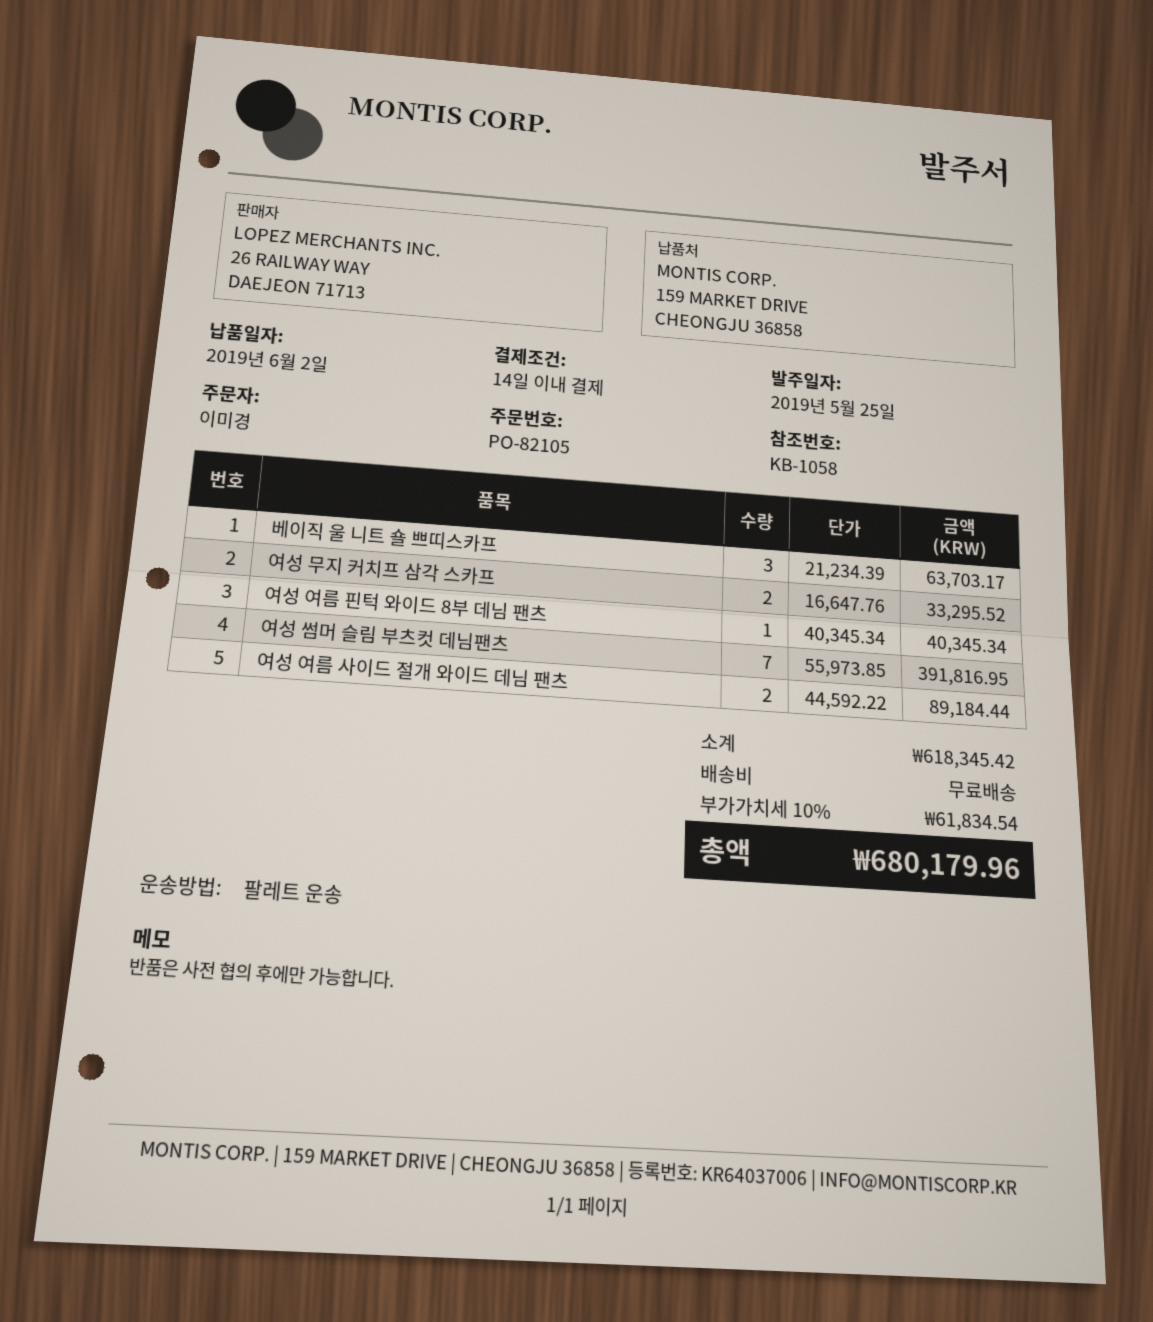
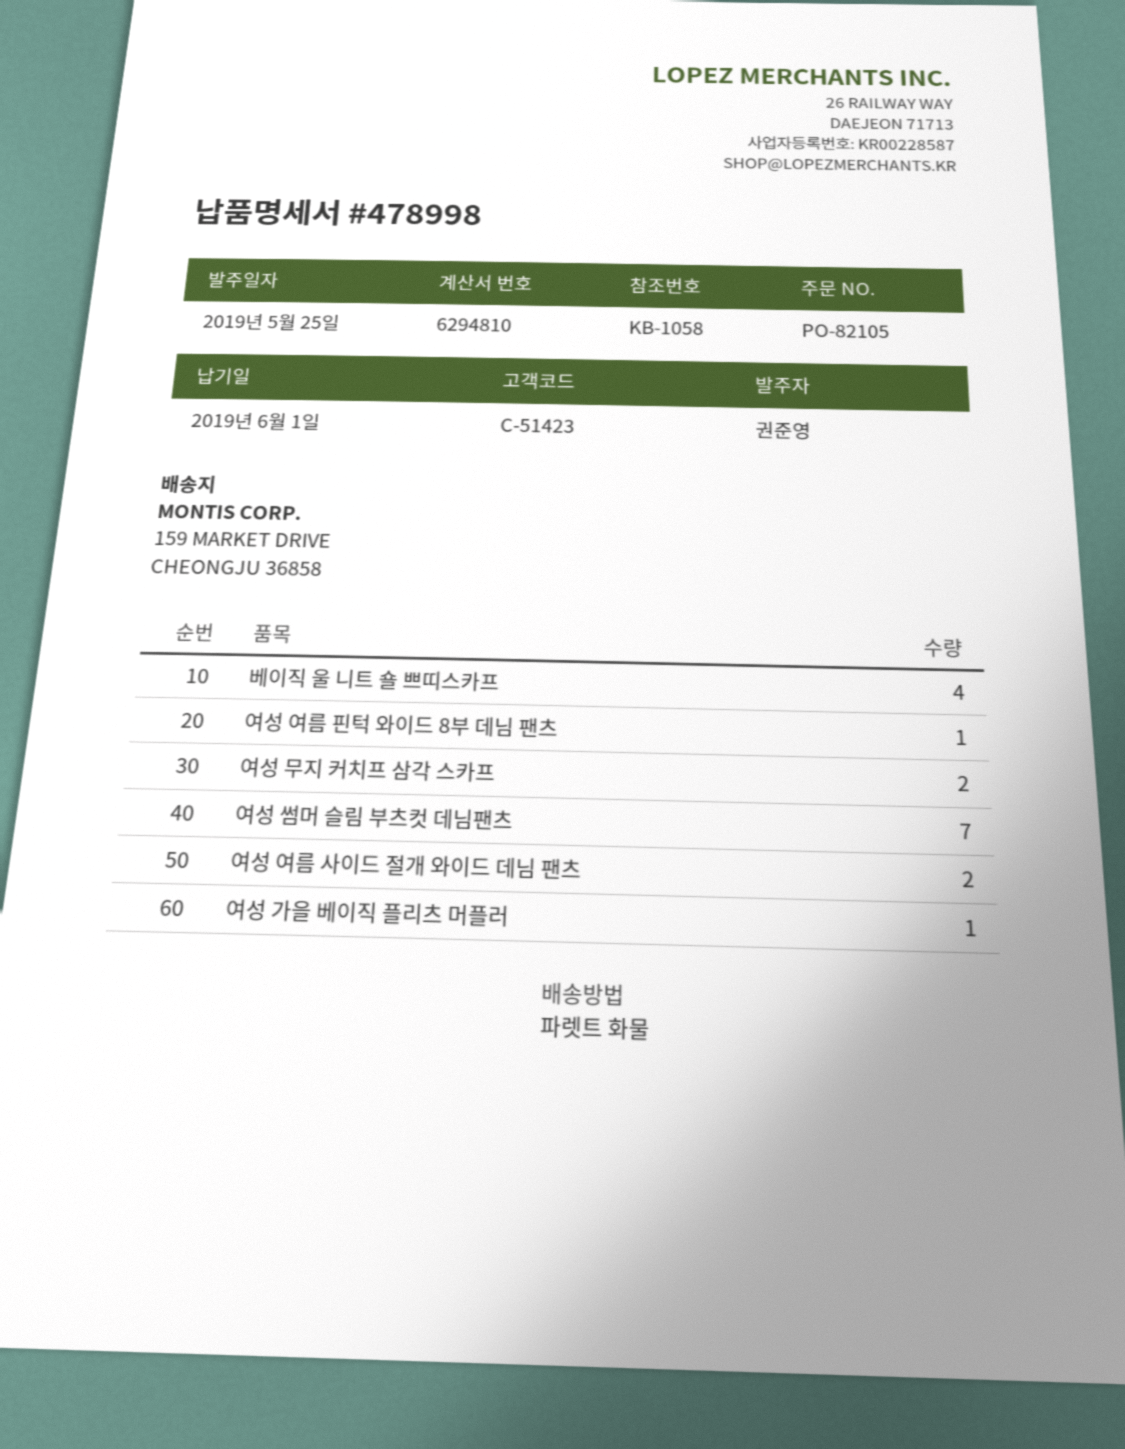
delivery date: 2019-06-02 -> 2019-06-01
ordered by: 이미경 -> 권준영
베이직 울 니트 숄 쁘띠스카프: 3 -> 4
여성 가을 베이직 플리츠 머플러: none -> 1

